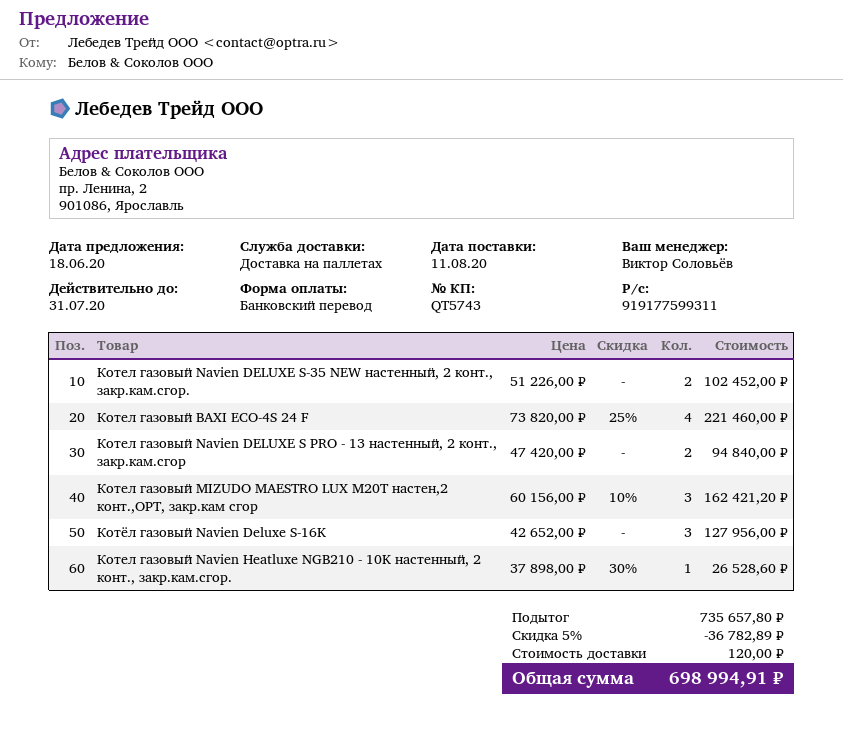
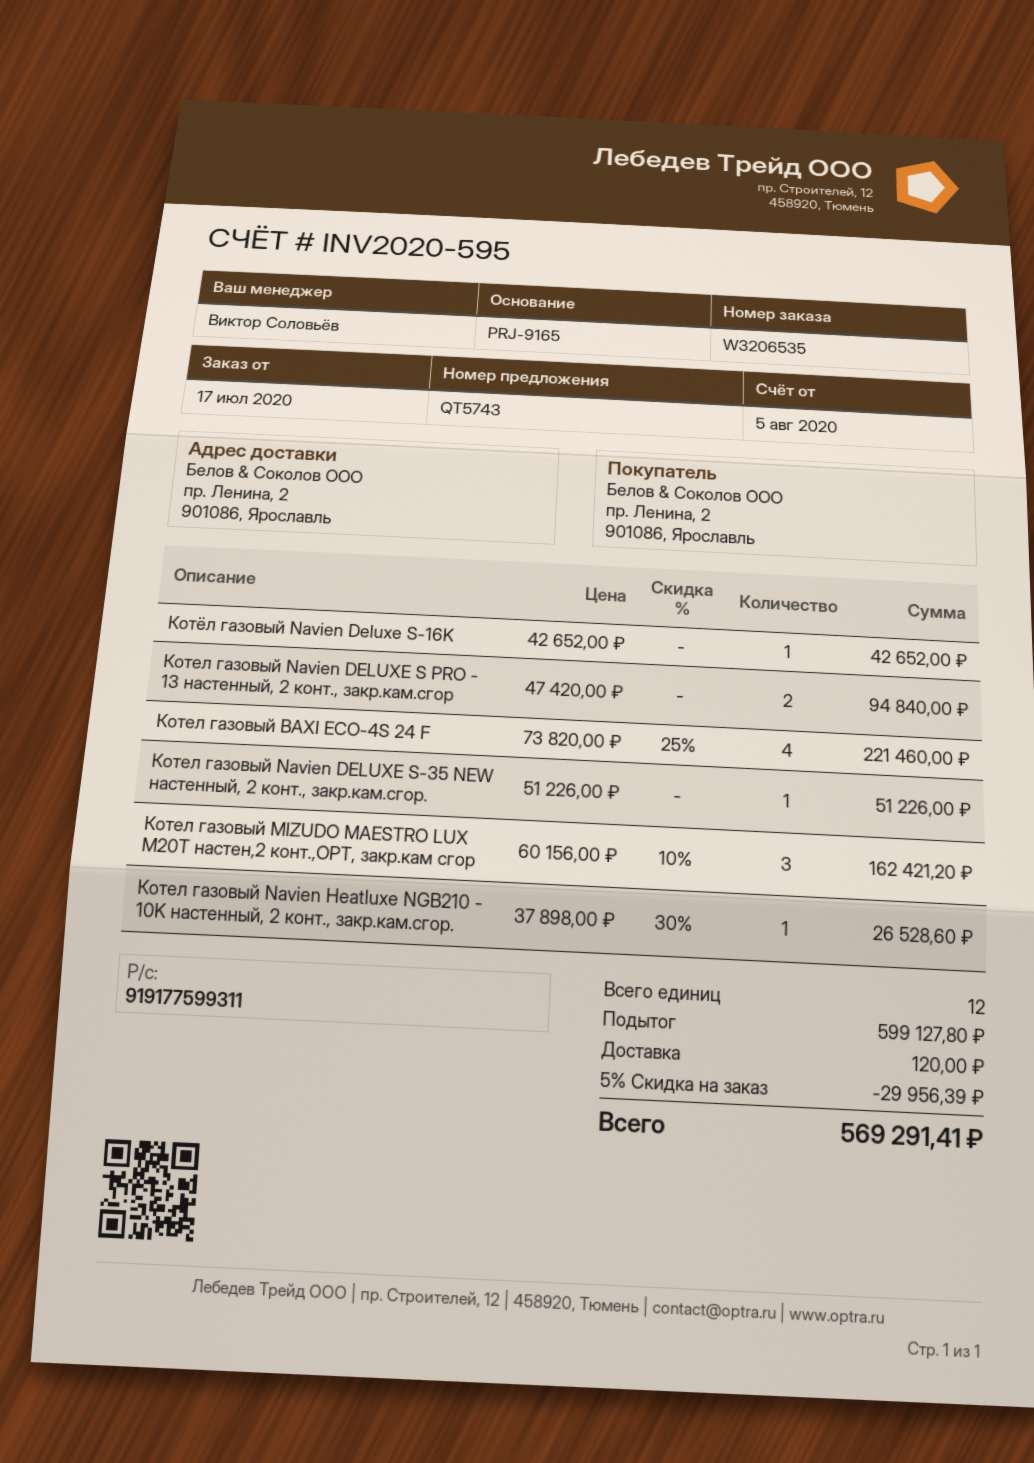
Котел газовый Navien DELUXE S-35 NEW настенный, 2 конт., закр.кам.сгор.: 2 x 51226.00 = 102452.00 -> 1 x 51226.00 = 51226.00
Котёл газовый Navien Deluxe S-16K: 3 x 42652.00 = 127956.00 -> 1 x 42652.00 = 42652.00
subtotal: 735657.80 -> 599127.80
discount: 5% = 36782.89 -> 5% = 29956.39
total: 698994.91 -> 569291.41

